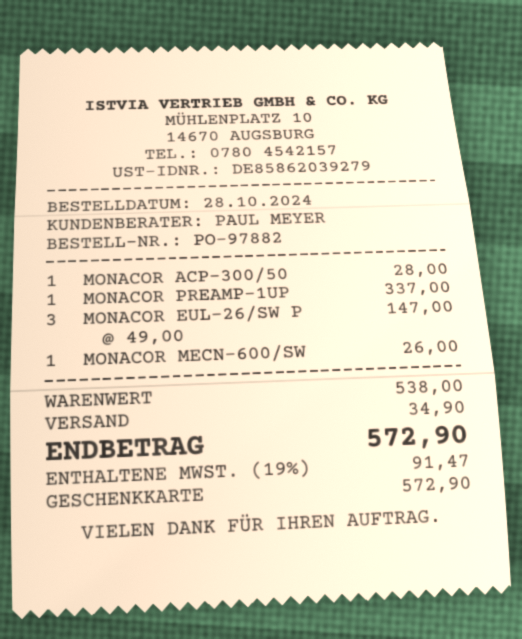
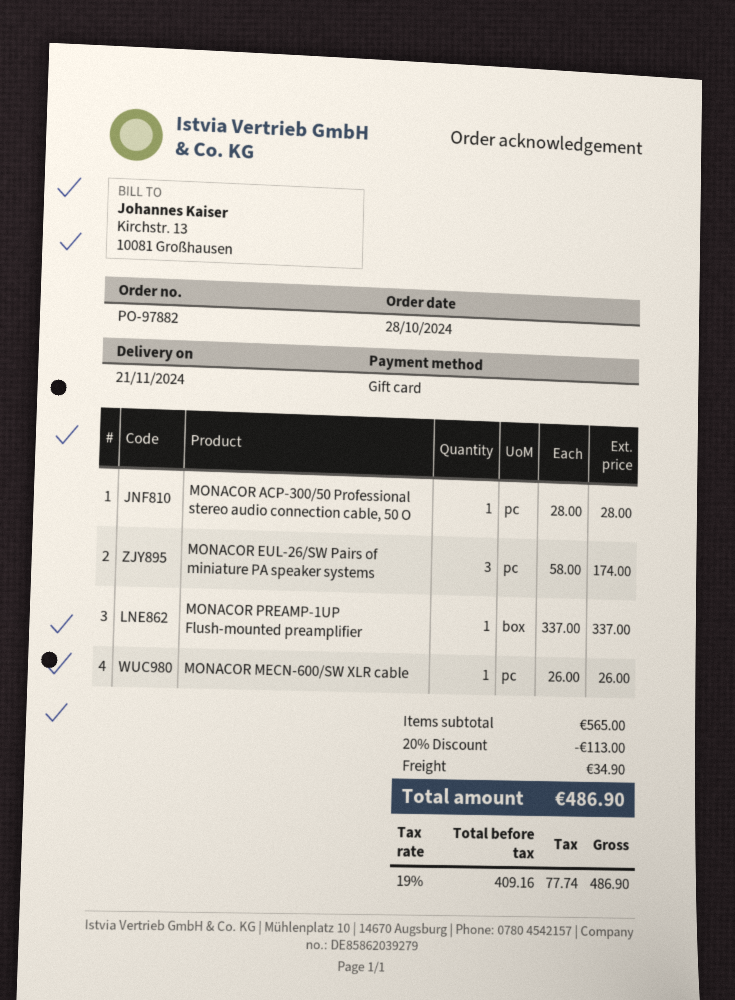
MONACOR EUL-26/SW P: 3 x 49.00 = 147.00 -> 3 x 58.00 = 174.00
subtotal: 538.00 -> 565.00
discount: none -> 20% = 113.00
tax: 19% = 91.47 -> 19% = 77.74
total: 572.90 -> 486.90

